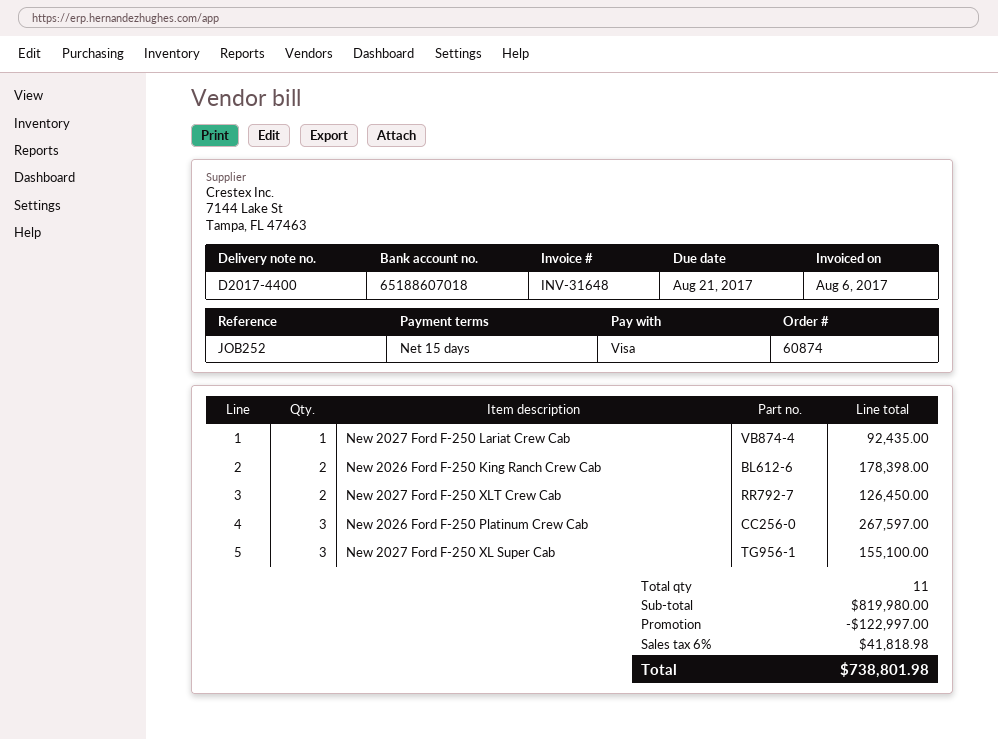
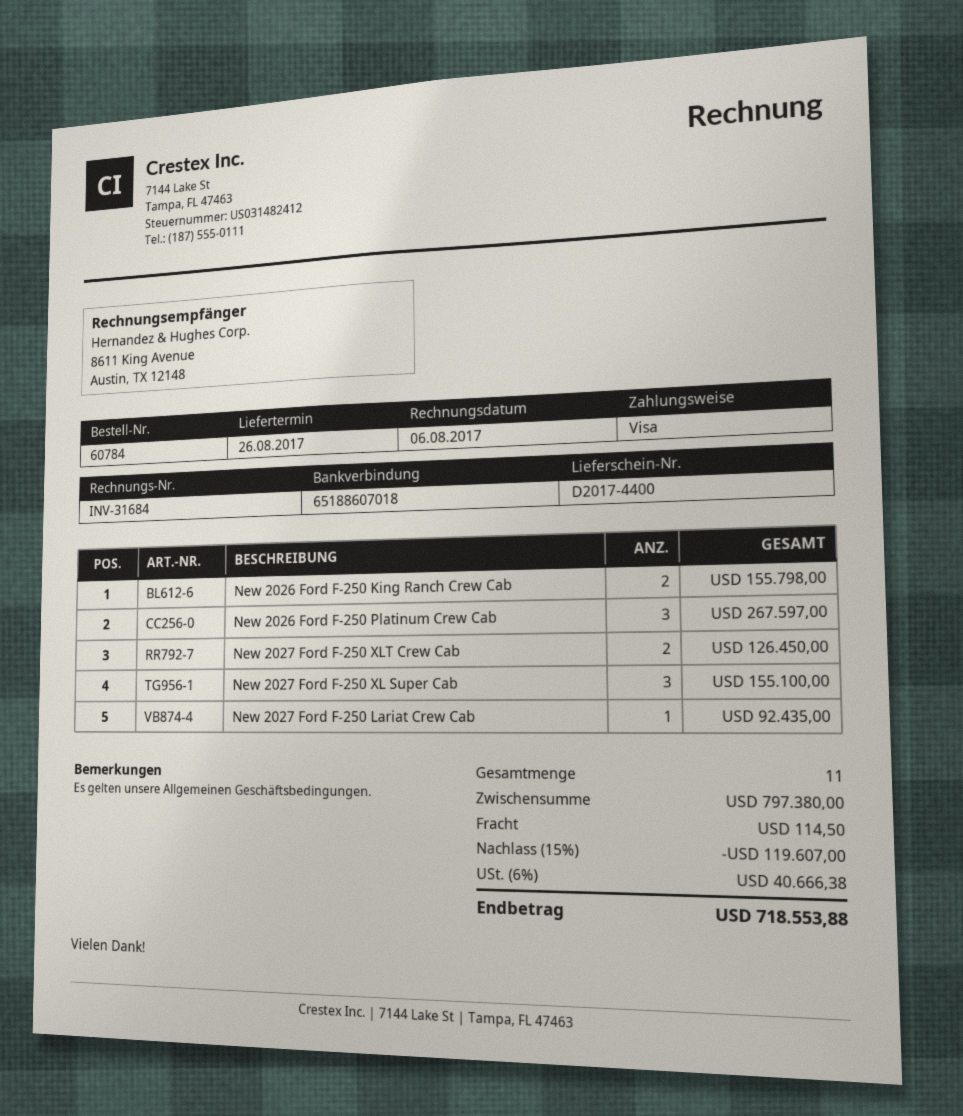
order number: 60874 -> 60784
invoice number: INV-31648 -> INV-31684
New 2026 Ford F-250 King Ranch Crew Cab: 2 for 178398.00 -> 2 for 155798.00
subtotal: 819980.00 -> 797380.00
discount: 122997.00 -> 119607.00
shipping: none -> 114.50
tax: 6% = 41818.98 -> 6% = 40666.38
total: 738801.98 -> 718553.88

